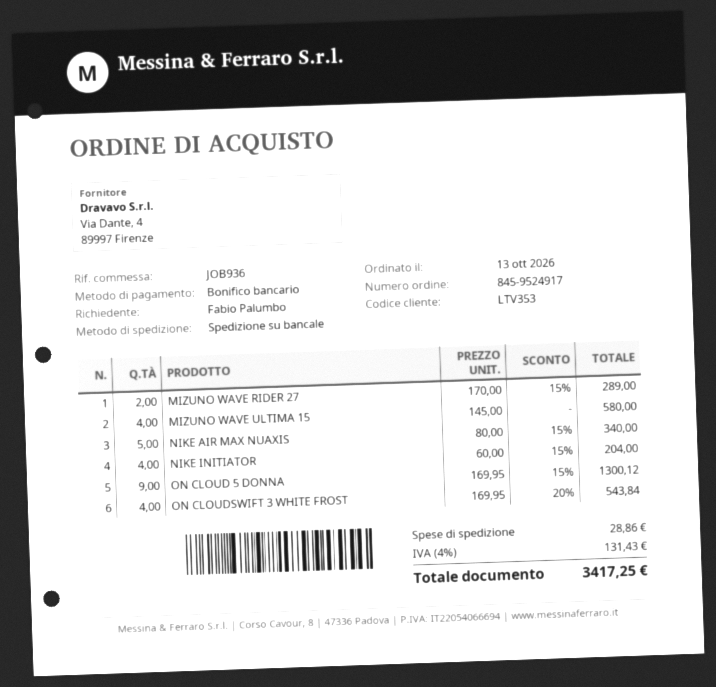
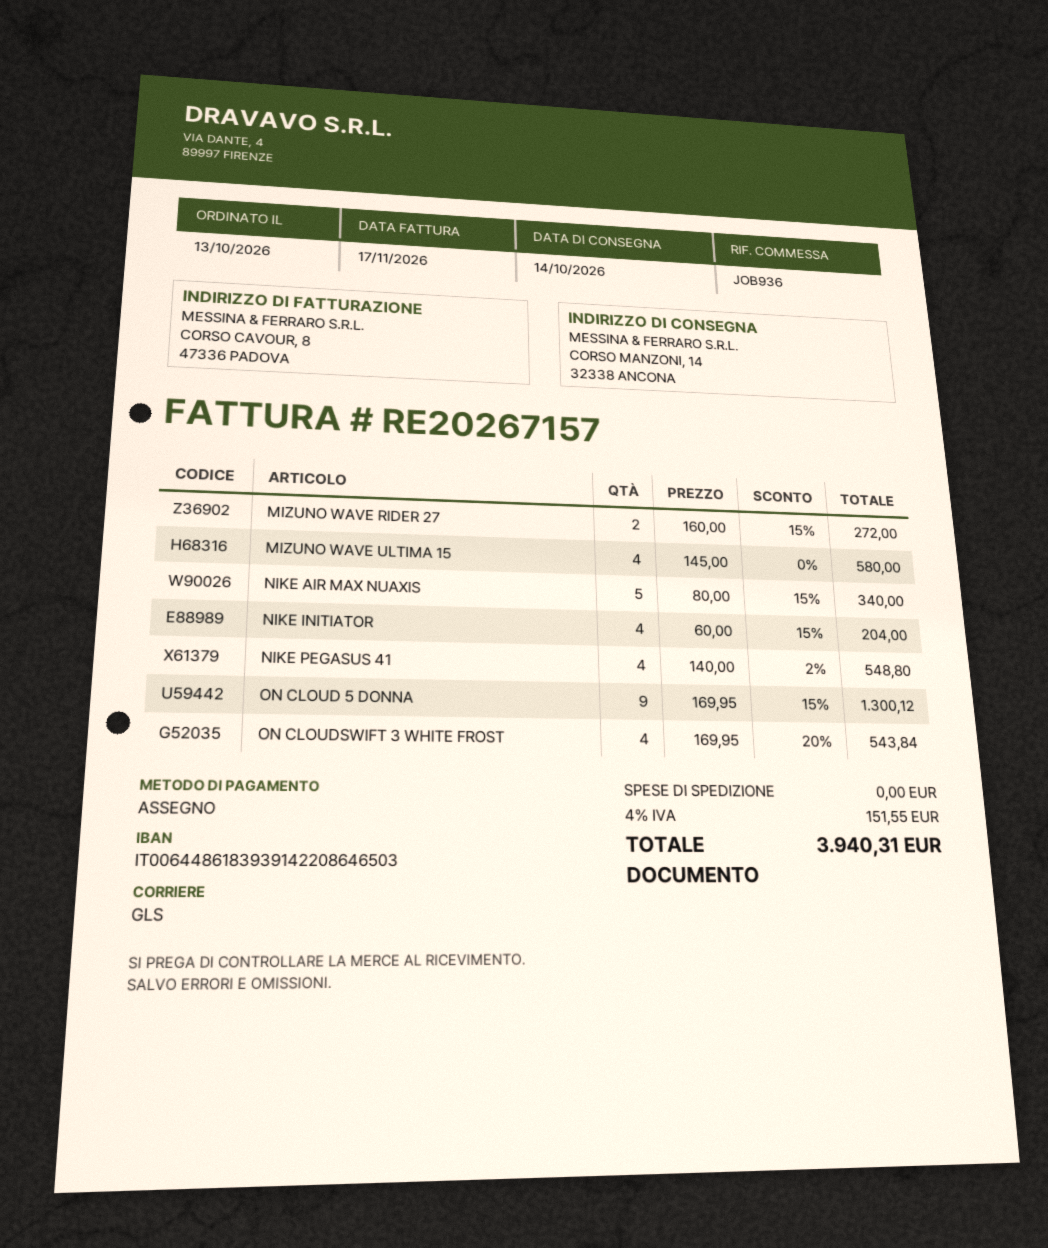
payment method: bank transfer -> cheque
shipping method: pallet freight -> GLS
MIZUNO WAVE RIDER 27: 2 x 170.00 - 15% = 289.00 -> 2 x 160.00 - 15% = 272.00
NIKE PEGASUS 41: none -> 4 x 140.00 - 2% = 548.80
shipping: 28.86 -> 0.00
tax: 4% = 131.43 -> 4% = 151.55
total: 3417.25 -> 3940.31

